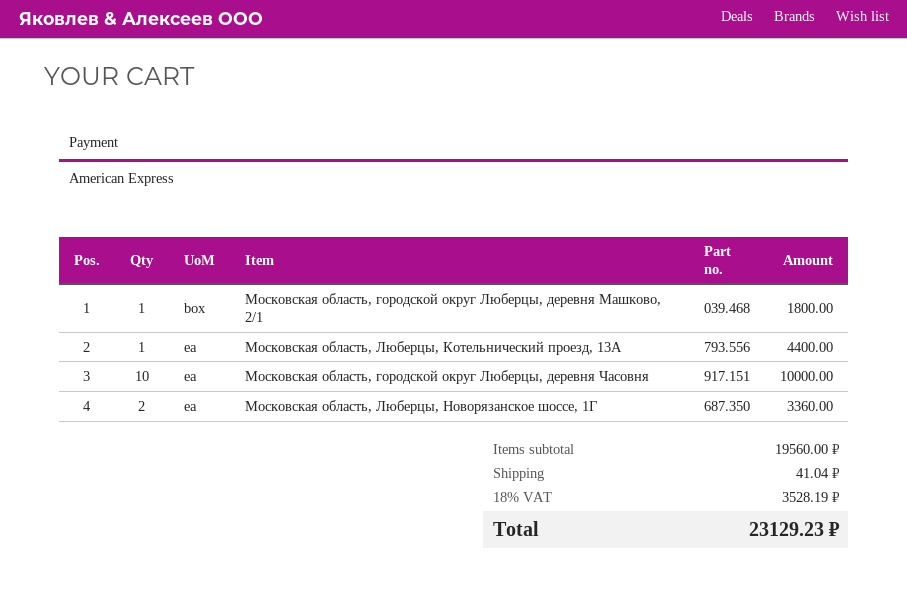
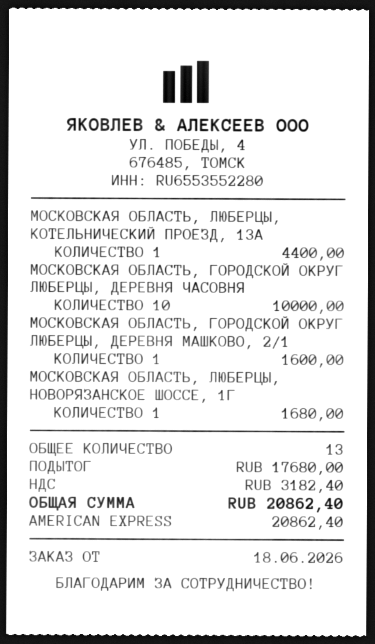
Московская область, городской округ Люберцы, деревня Машково, 2/1: 1 for 1800.00 -> 1 for 1600.00
Московская область, Люберцы, Новорязанское шоссе, 1Г: 2 for 3360.00 -> 1 for 1680.00
subtotal: 19560.00 -> 17680.00
shipping: 41.04 -> none
tax: 3528.19 -> 3182.40
total: 23129.23 -> 20862.40

